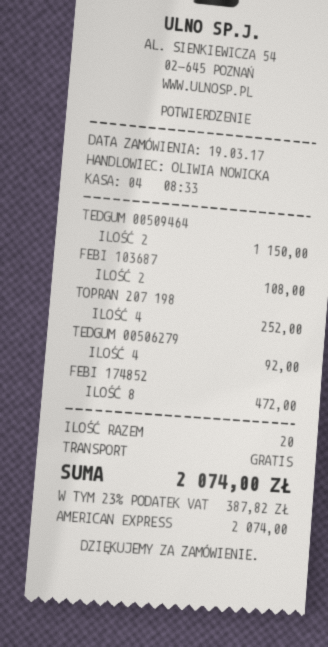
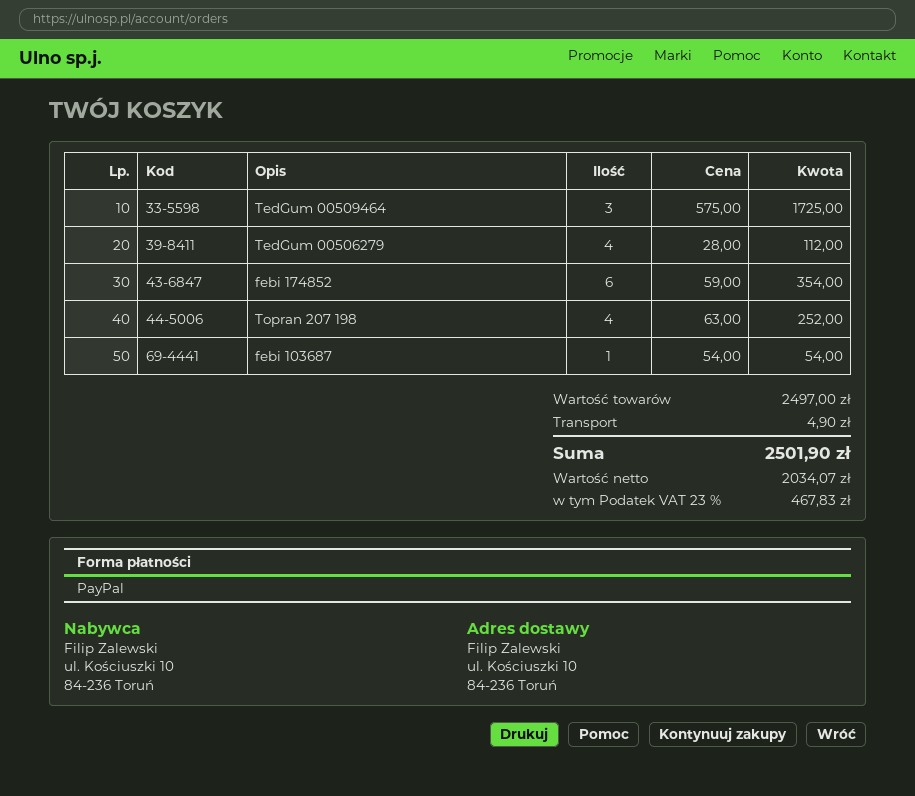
payment method: American Express -> PayPal
TEDGUM 00509464: 2 for 1150.00 -> 3 for 1725.00
FEBI 103687: 2 for 108.00 -> 1 for 54.00
TEDGUM 00506279: 4 for 92.00 -> 4 for 112.00
FEBI 174852: 8 for 472.00 -> 6 for 354.00
shipping: 0.00 -> 4.90
tax: 23% = 387.82 -> 23% = 467.83
total: 2074.00 -> 2501.90

